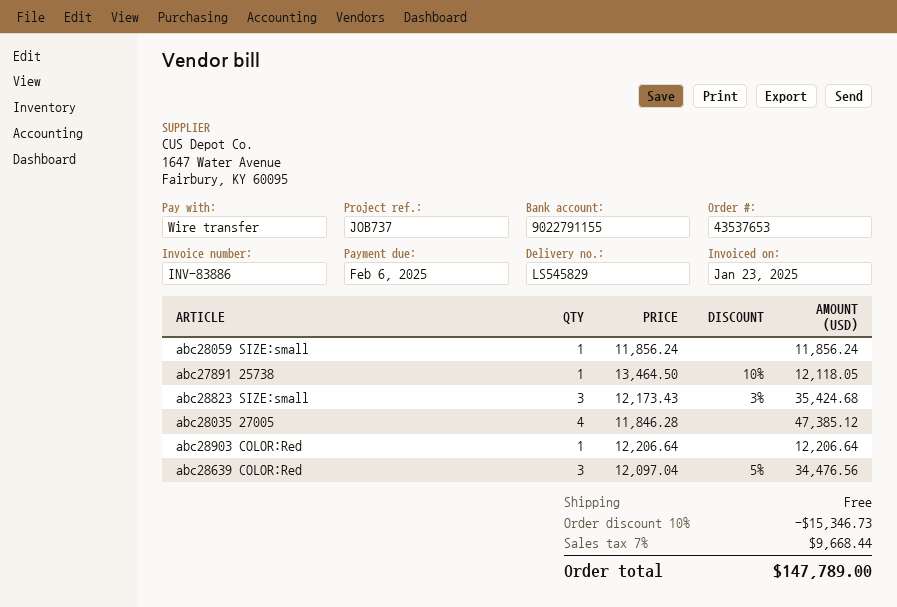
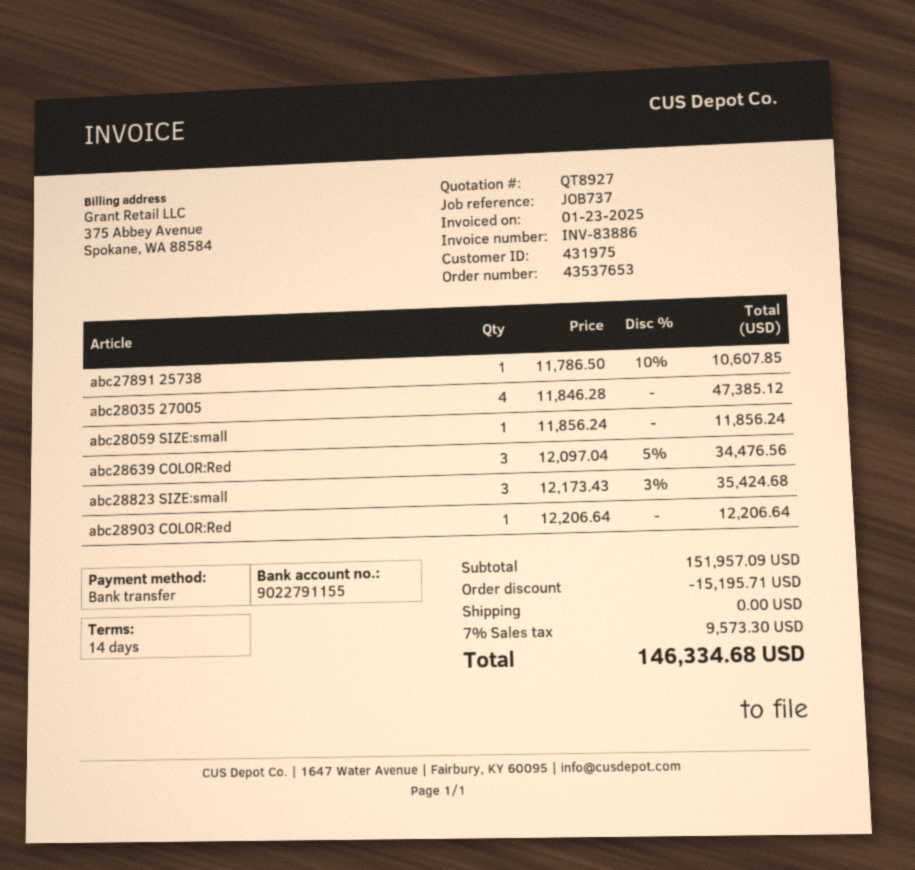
abc27891 25738: 1 x 13464.50 - 10% = 12118.05 -> 1 x 11786.50 - 10% = 10607.85
discount: 15346.73 -> 15195.71
tax: 7% = 9668.44 -> 7% = 9573.30
total: 147789.00 -> 146334.68

